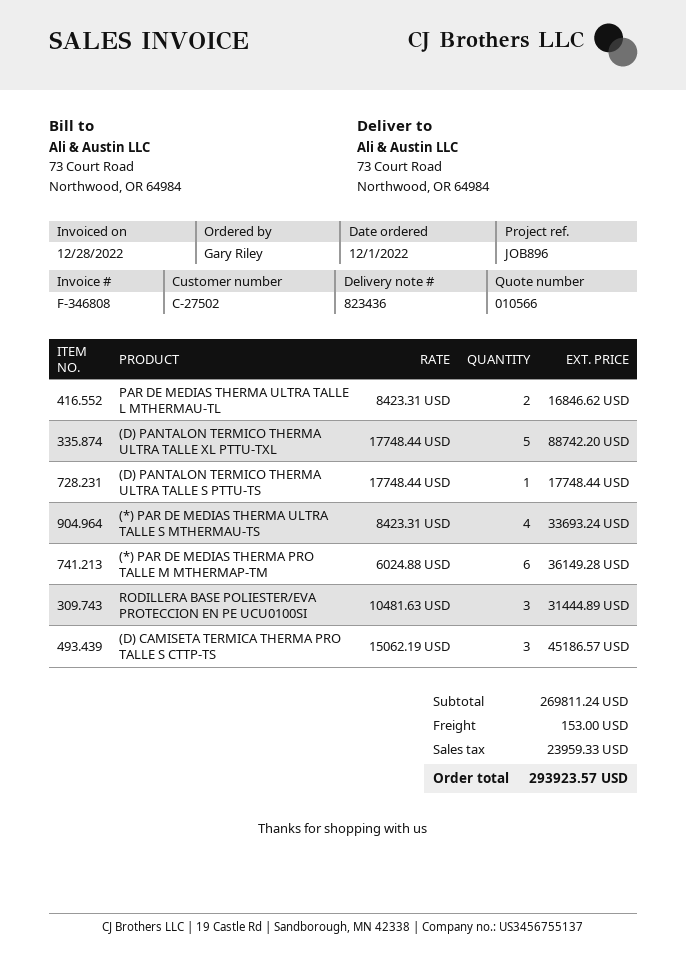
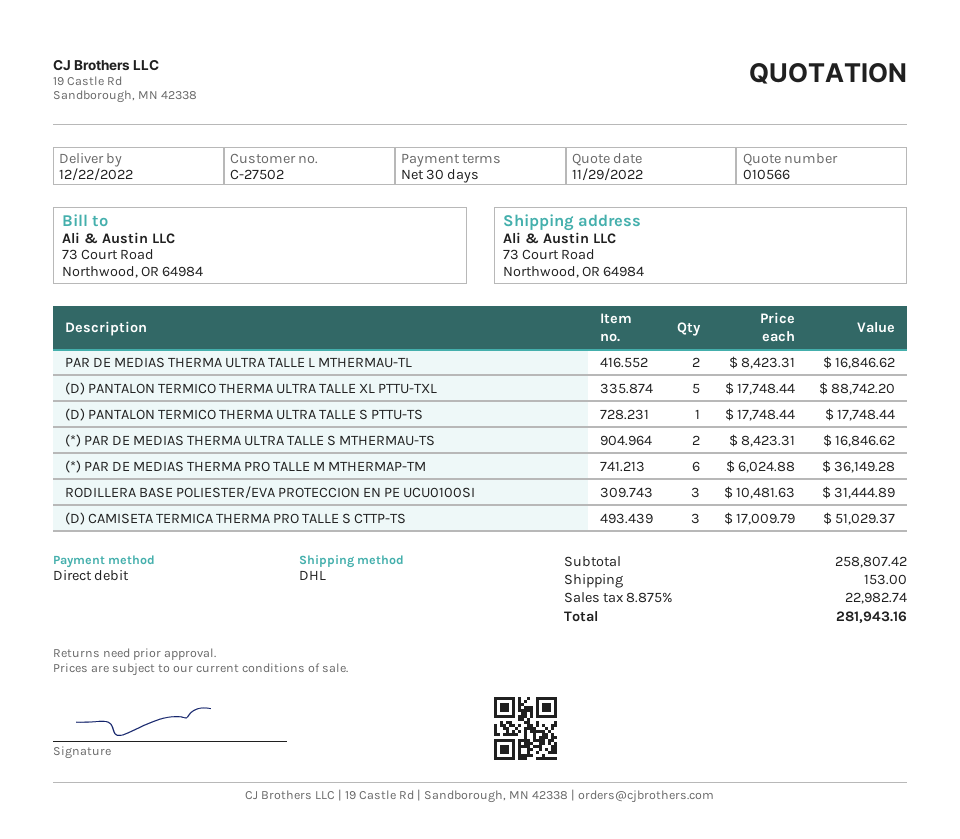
(*) PAR DE MEDIAS THERMA ULTRA TALLE S MTHERMAU-TS: 4 x 8423.31 = 33693.24 -> 2 x 8423.31 = 16846.62
(D) CAMISETA TERMICA THERMA PRO TALLE S CTTP-TS: 3 x 15062.19 = 45186.57 -> 3 x 17009.79 = 51029.37
subtotal: 269811.24 -> 258807.42
tax: 23959.33 -> 22982.74
total: 293923.57 -> 281943.16

